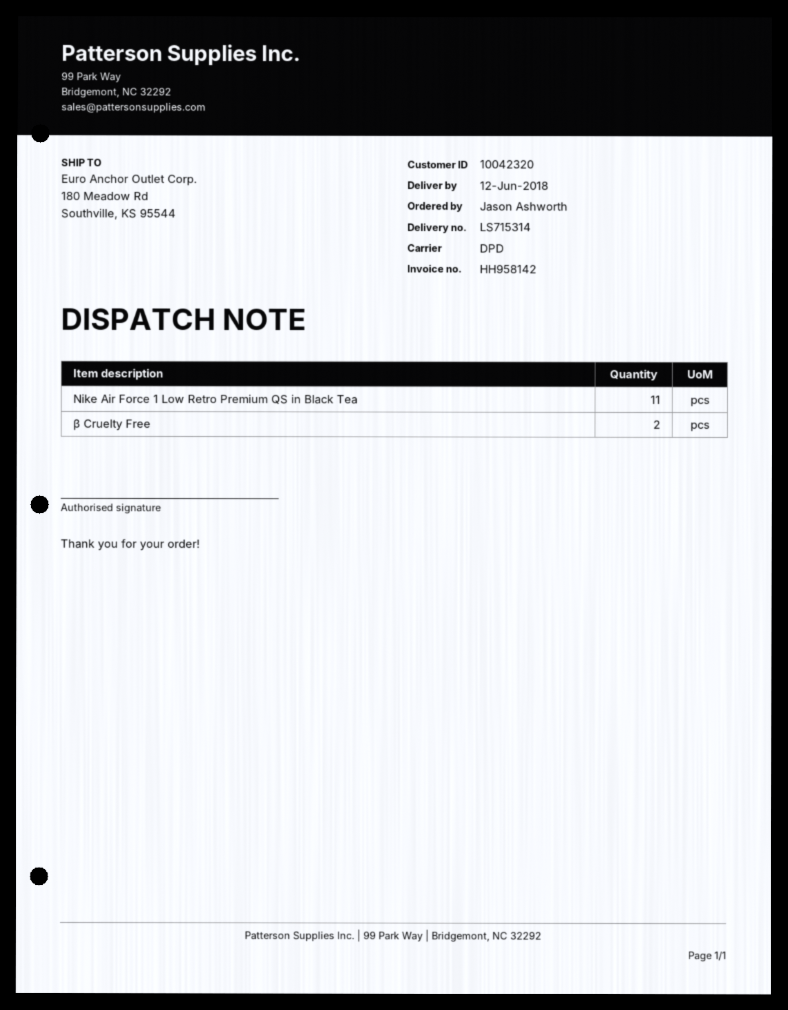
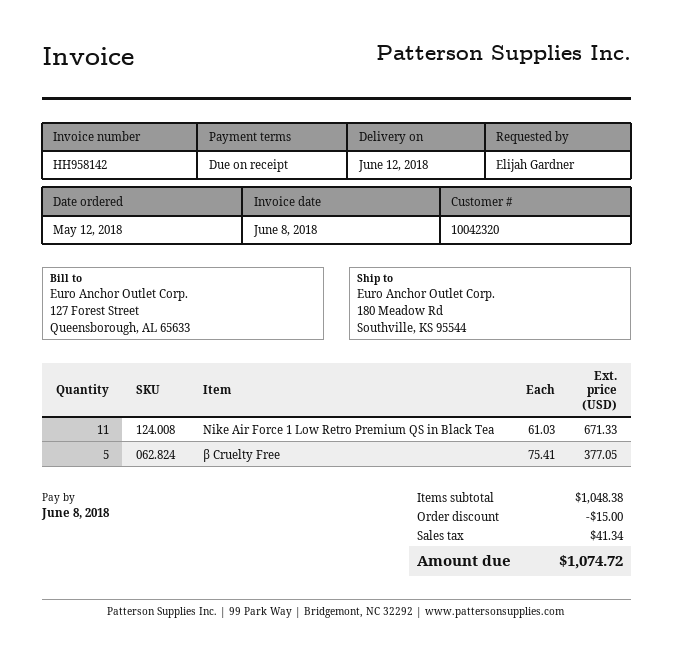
ordered by: Jason Ashworth -> Elijah Gardner
β Cruelty Free: 2 -> 5

